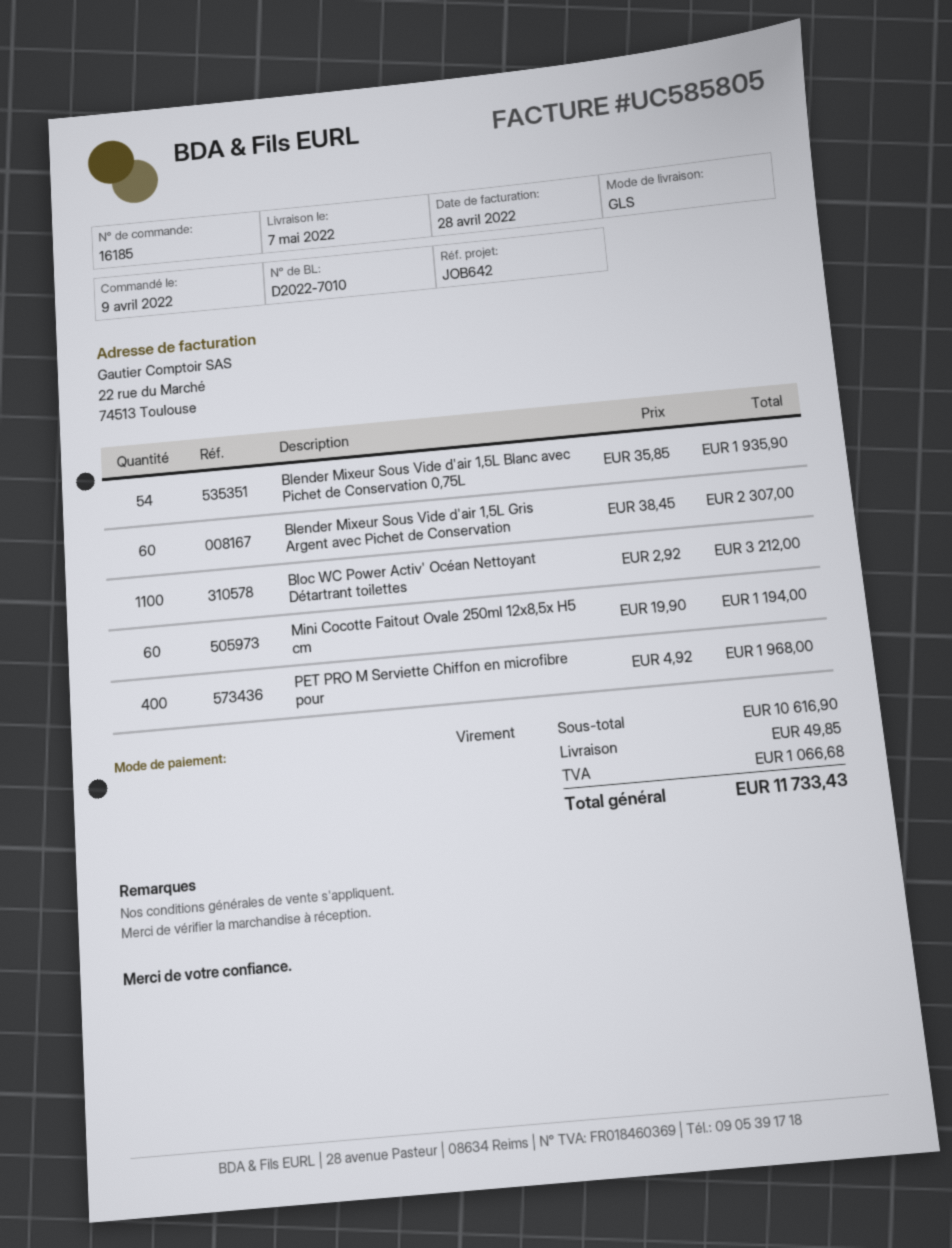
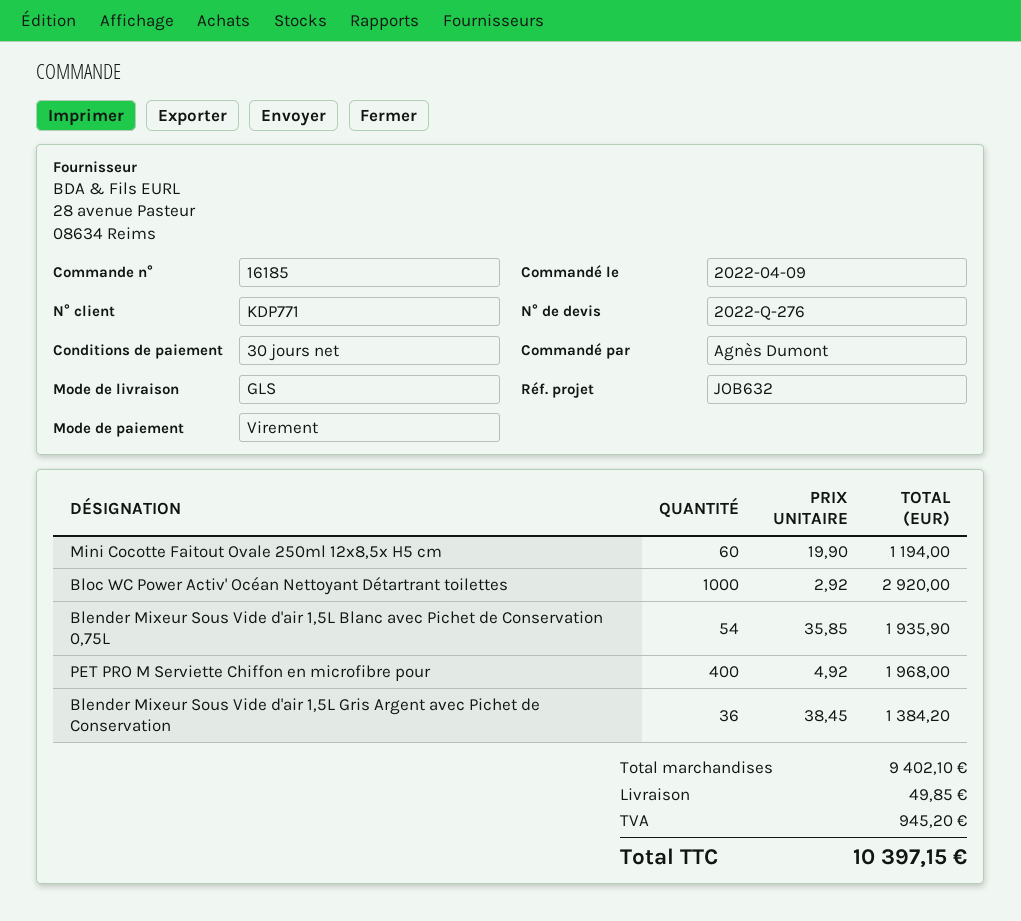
reference: JOB642 -> JOB632
Blender Mixeur Sous Vide d'air 1,5L Gris Argent avec Pichet de Conservation: 60 x 38.45 = 2307.00 -> 36 x 38.45 = 1384.20
Bloc WC Power Activ' Océan Nettoyant Détartrant toilettes: 1100 x 2.92 = 3212.00 -> 1000 x 2.92 = 2920.00
subtotal: 10616.90 -> 9402.10
tax: 1066.68 -> 945.20
total: 11733.43 -> 10397.15

